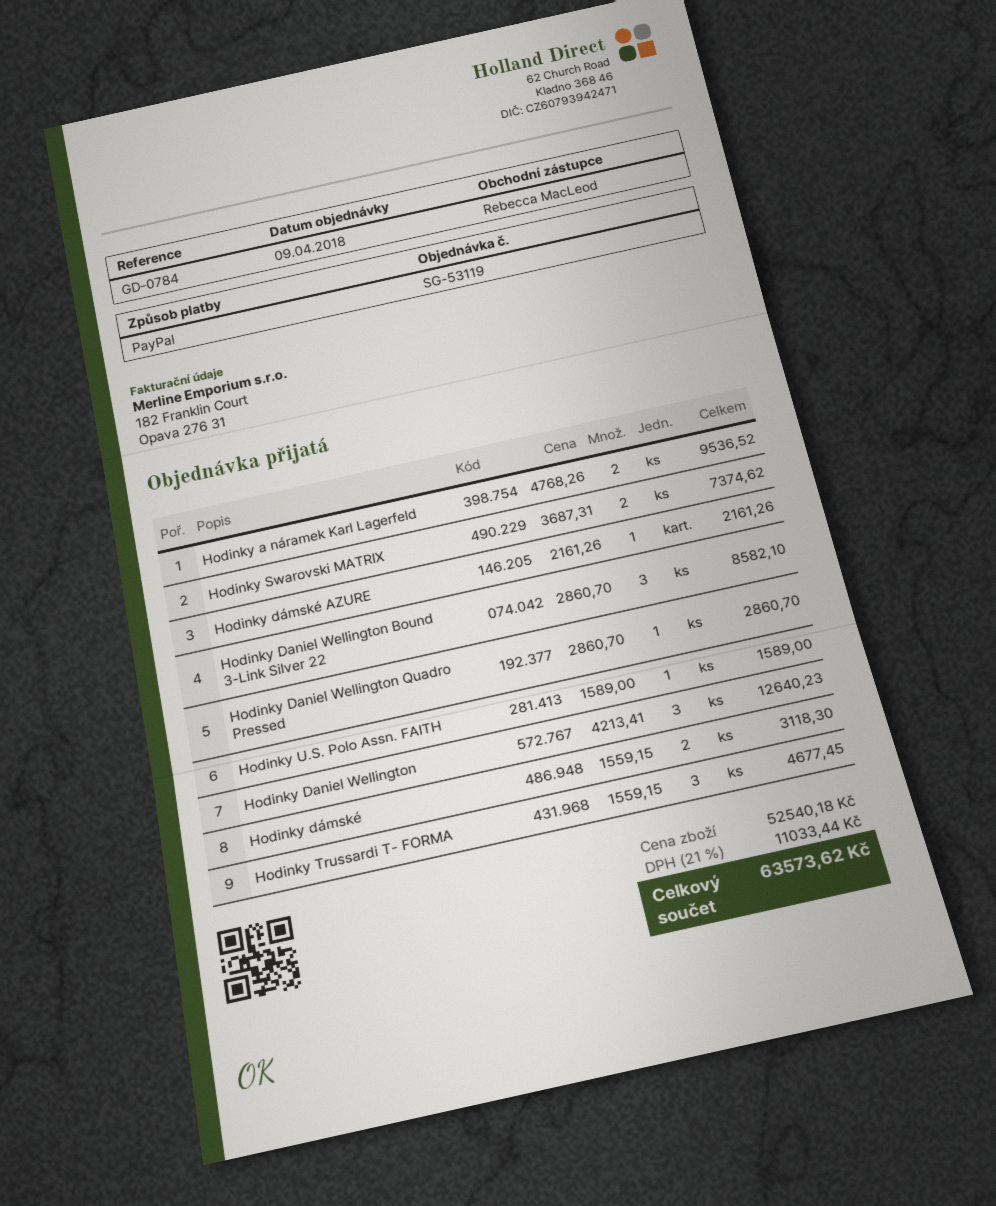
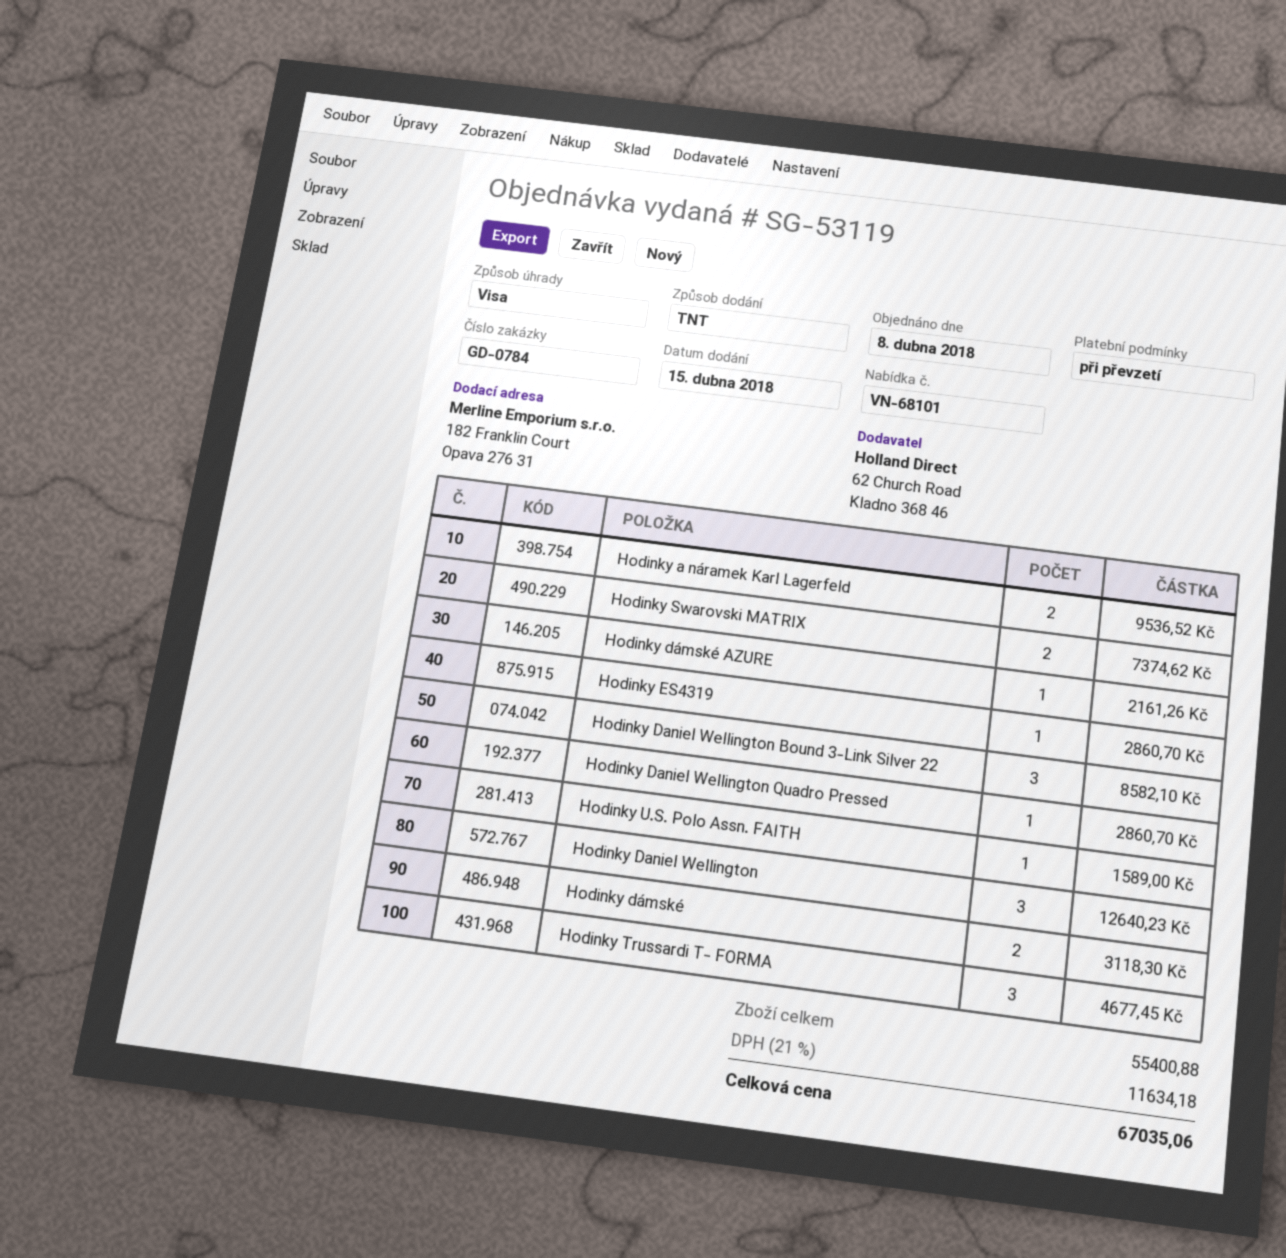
order date: 2018-04-09 -> 2018-04-08
payment method: PayPal -> Visa
Hodinky ES4319: none -> 1 for 2860.70
subtotal: 52540.18 -> 55400.88
tax: 21% = 11033.44 -> 21% = 11634.18
total: 63573.62 -> 67035.06

